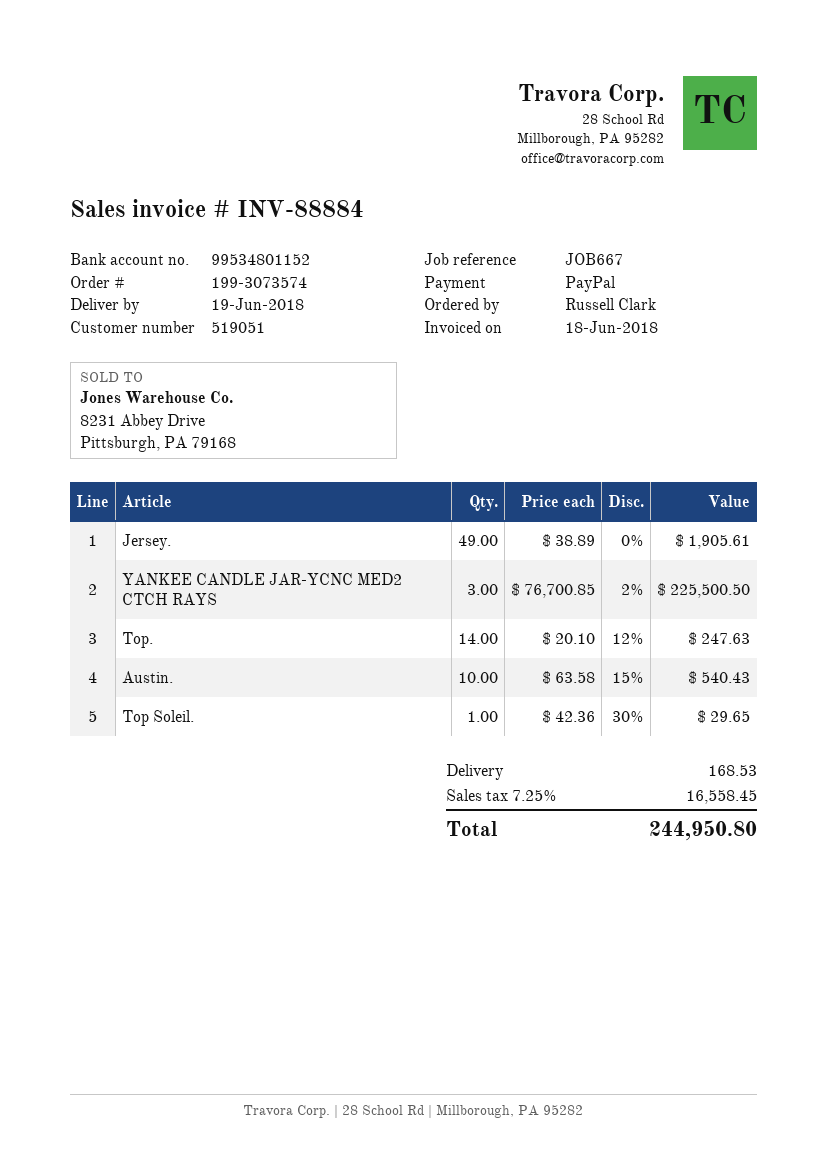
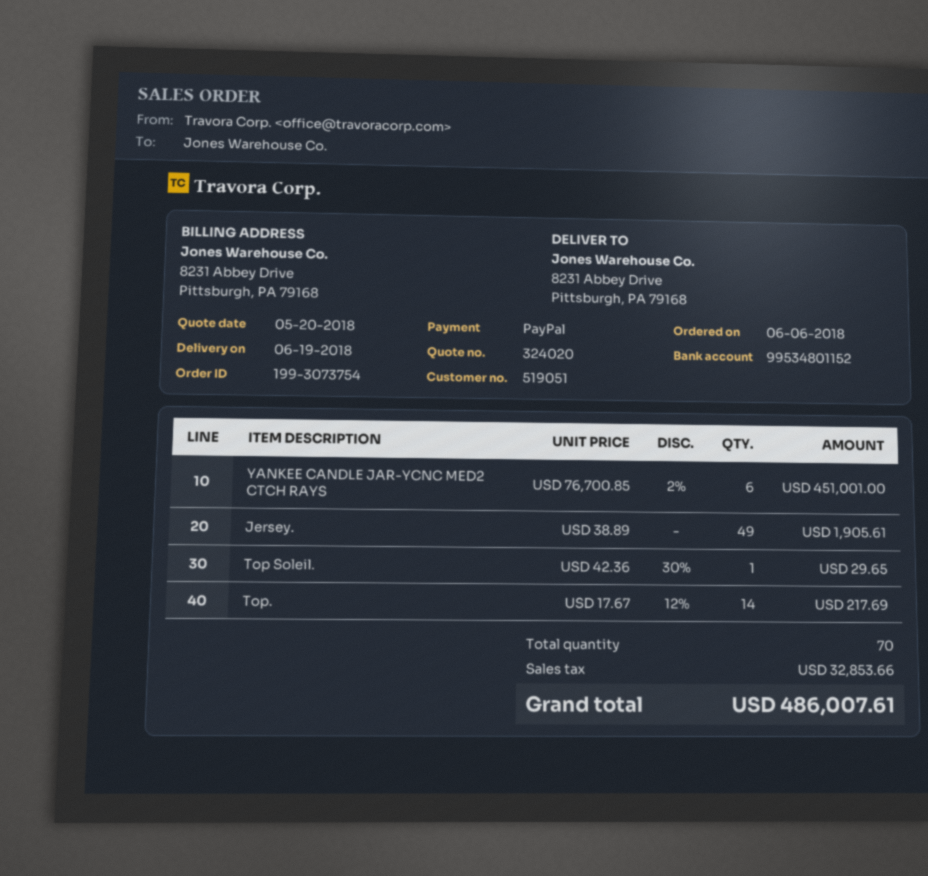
order number: 199-3073574 -> 199-3073754
YANKEE CANDLE JAR-YCNC MED2 CTCH RAYS: 3 x 76700.85 - 2% = 225500.50 -> 6 x 76700.85 - 2% = 451001.00
Top.: 14 x 20.10 - 12% = 247.63 -> 14 x 17.67 - 12% = 217.69
Austin.: 10 x 63.58 - 15% = 540.43 -> none
shipping: 168.53 -> none
tax: 16558.45 -> 32853.66
total: 244950.80 -> 486007.61

